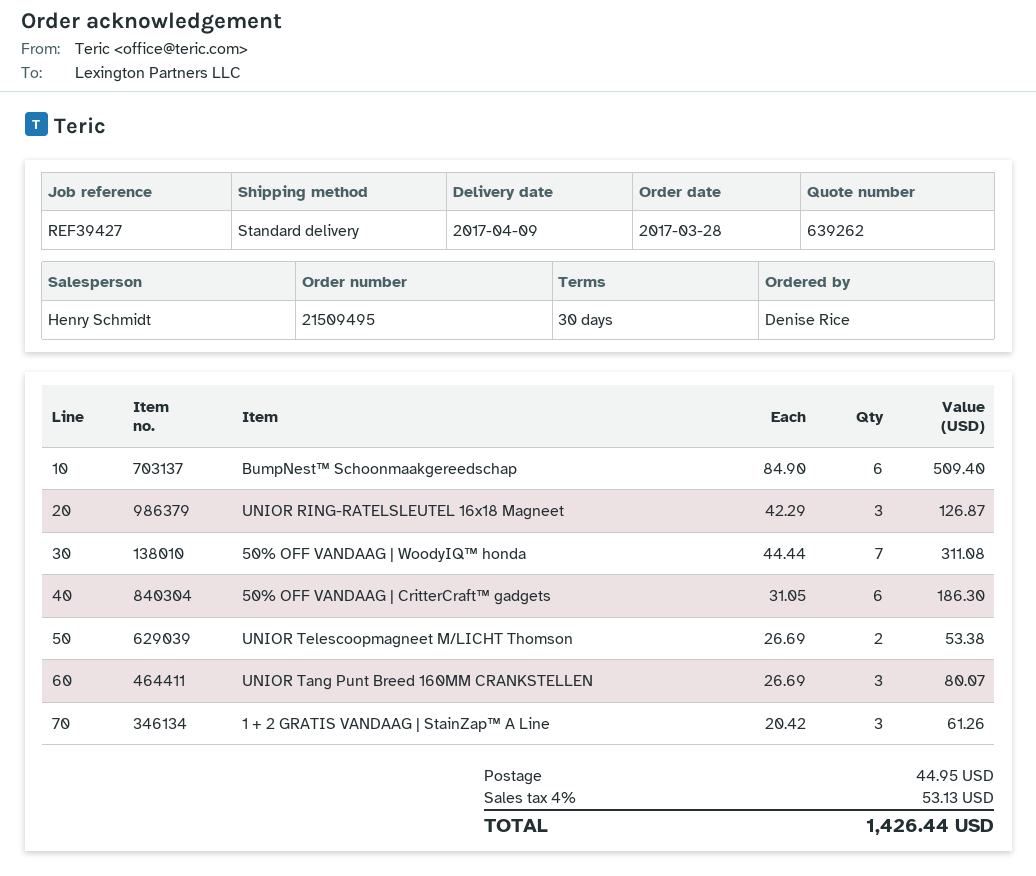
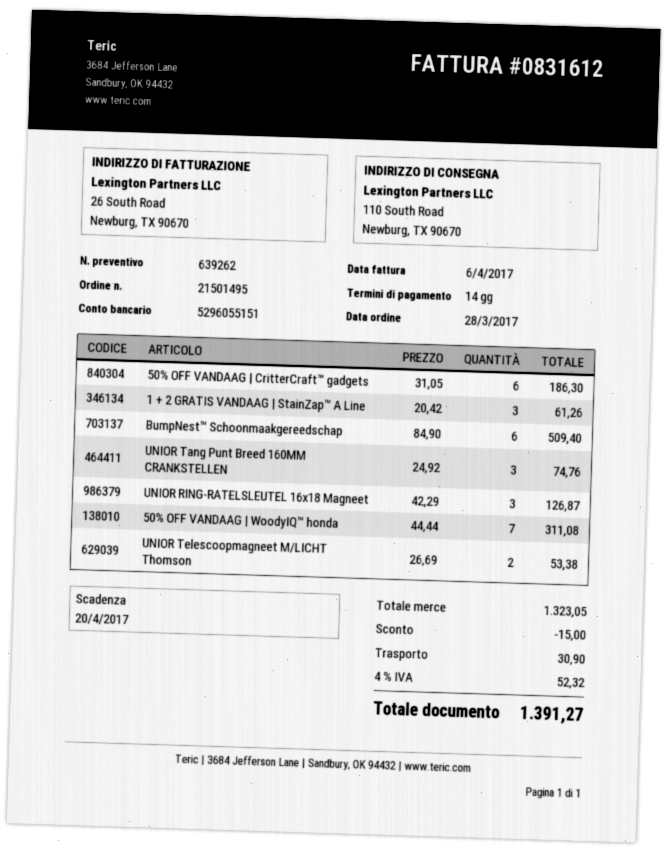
order number: 21509495 -> 21501495
payment terms: 30 days -> 14 days
UNIOR Tang Punt Breed 160MM CRANKSTELLEN: 3 x 26.69 = 80.07 -> 3 x 24.92 = 74.76
discount: none -> 15.00
shipping: 44.95 -> 30.90
tax: 4% = 53.13 -> 4% = 52.32
total: 1426.44 -> 1391.27

